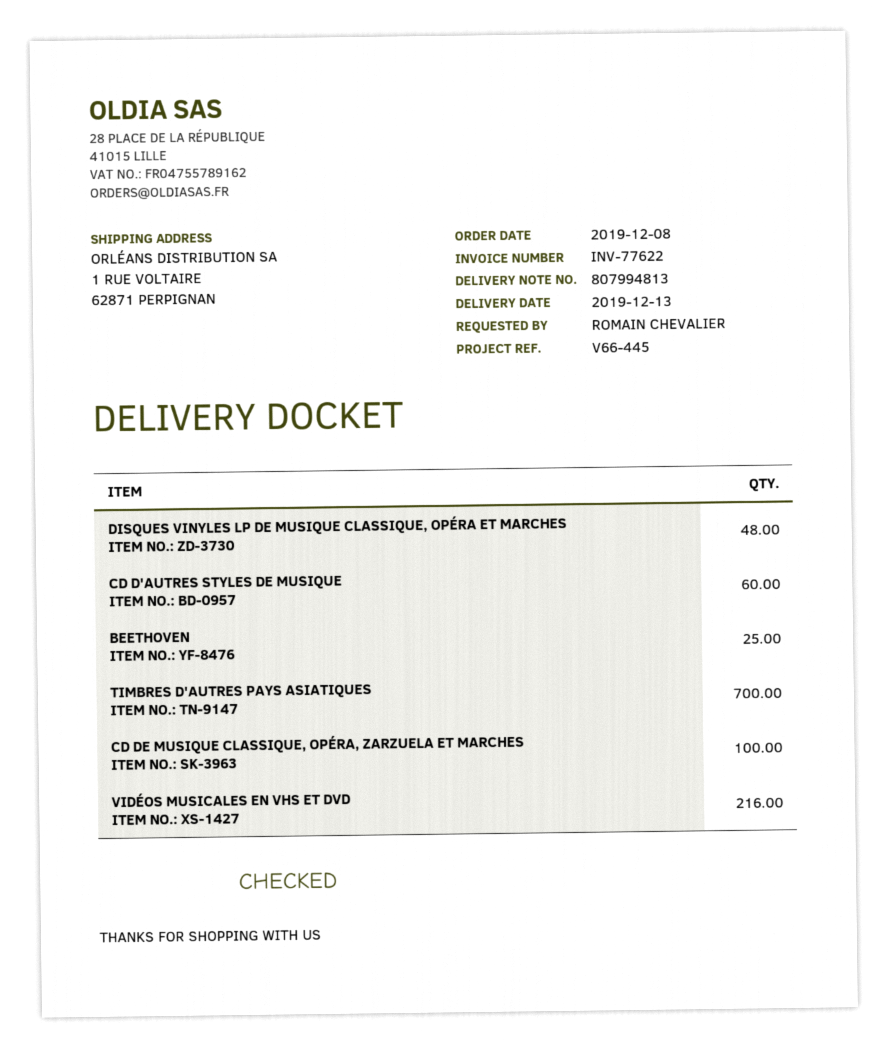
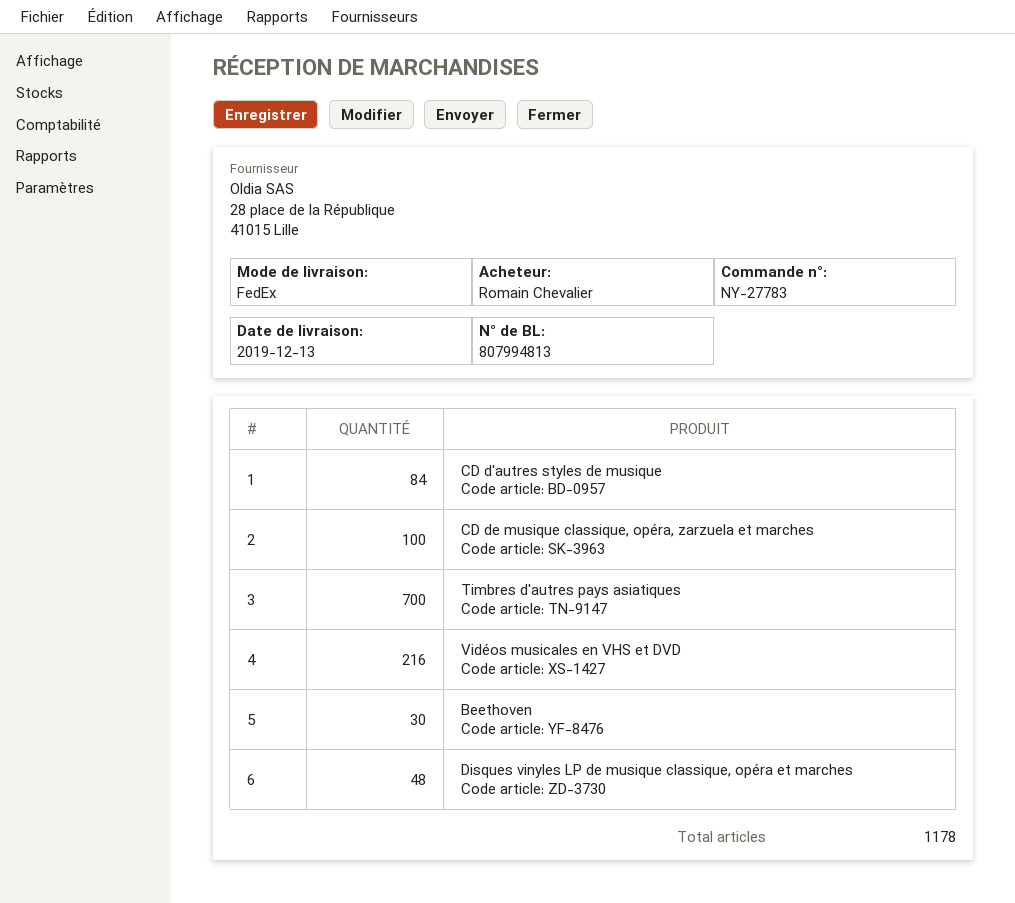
CD D'AUTRES STYLES DE MUSIQUE: 60 -> 84
BEETHOVEN: 25 -> 30

